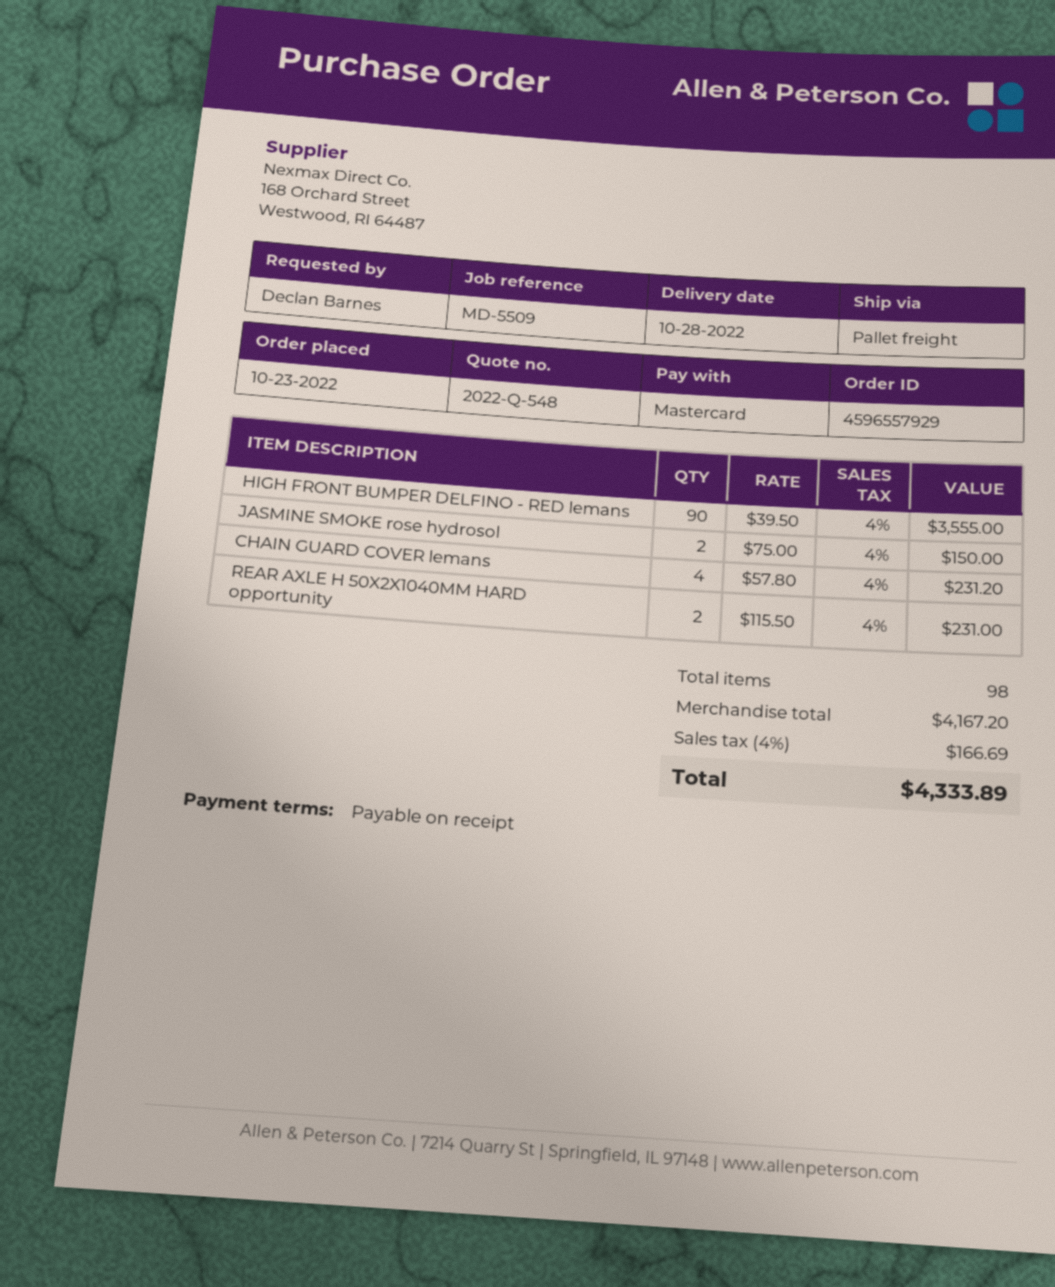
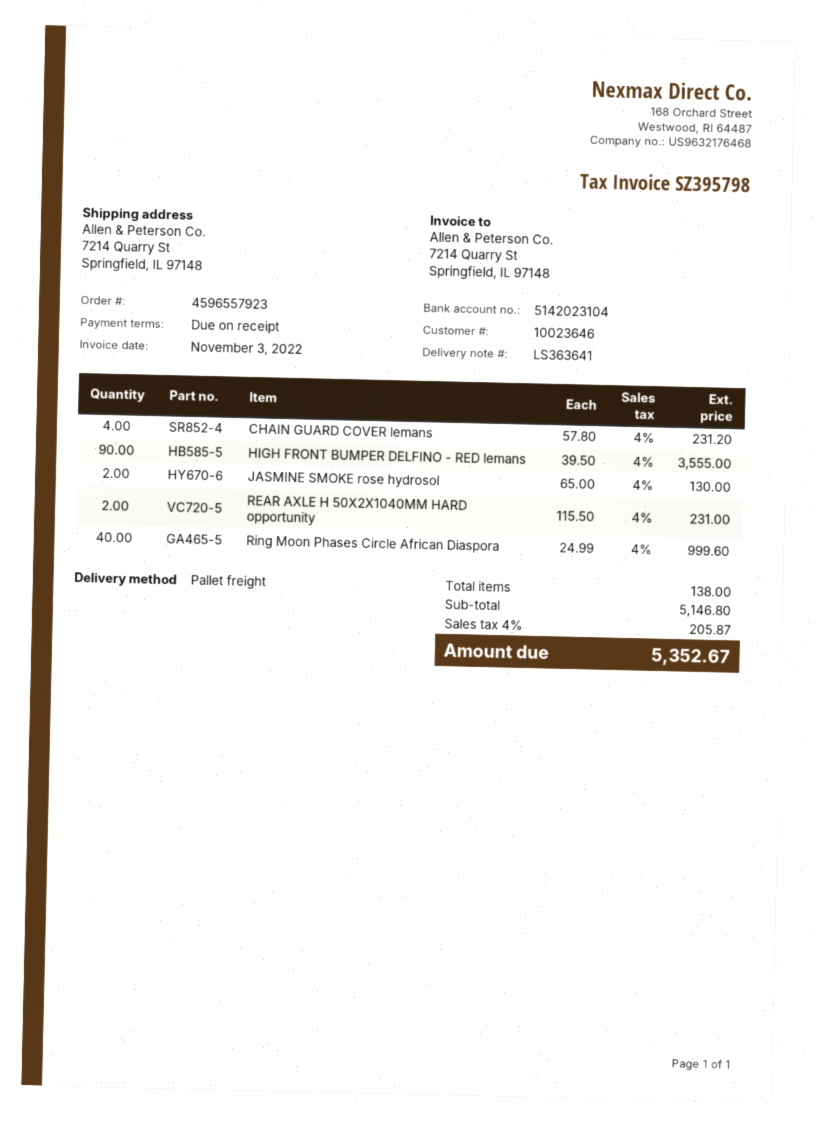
order number: 4596557929 -> 4596557923
JASMINE SMOKE rose hydrosol: 2 x 75.00 = 150.00 -> 2 x 65.00 = 130.00
Ring Moon Phases Circle African Diaspora: none -> 40 x 24.99 = 999.60
total quantity: 98 -> 138
subtotal: 4167.20 -> 5146.80
tax: 4% = 166.69 -> 4% = 205.87
total: 4333.89 -> 5352.67

